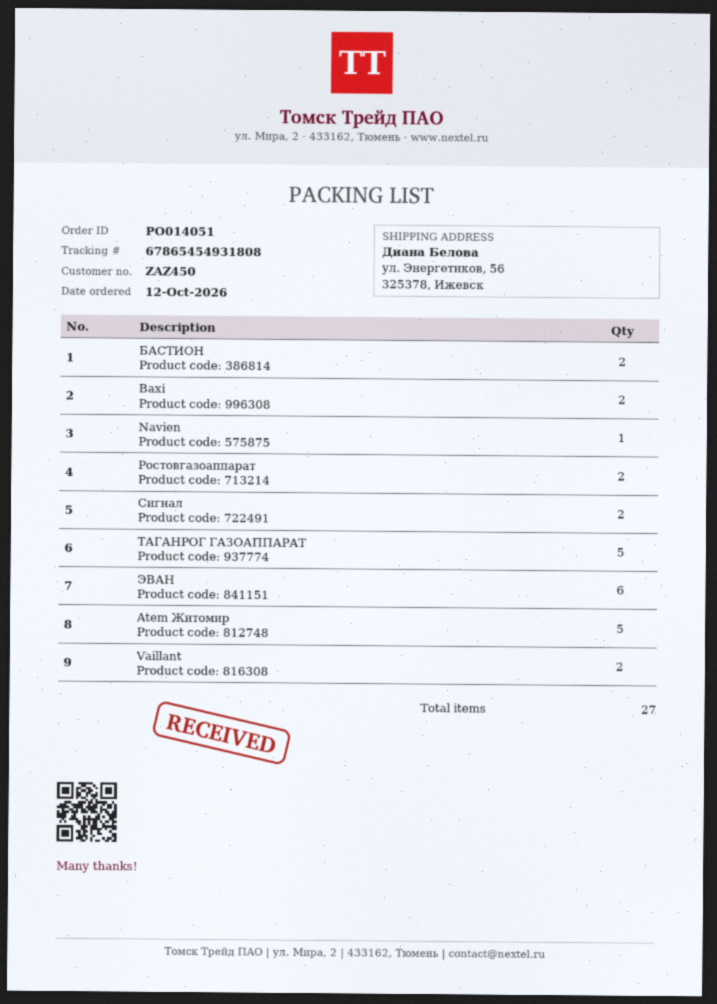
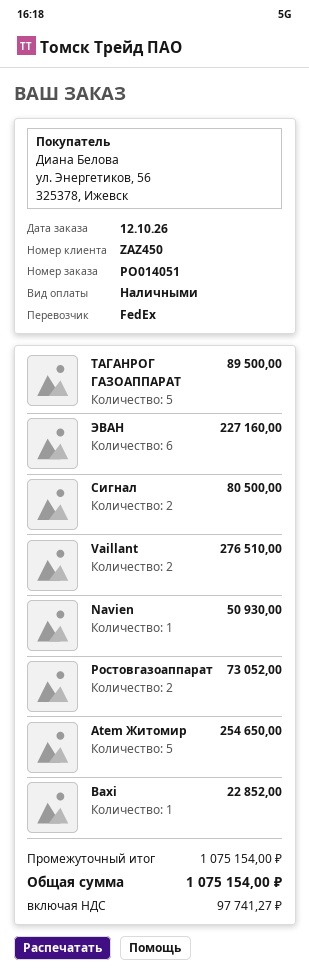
БАСТИОН: 2 -> none
Baxi: 2 -> 1

